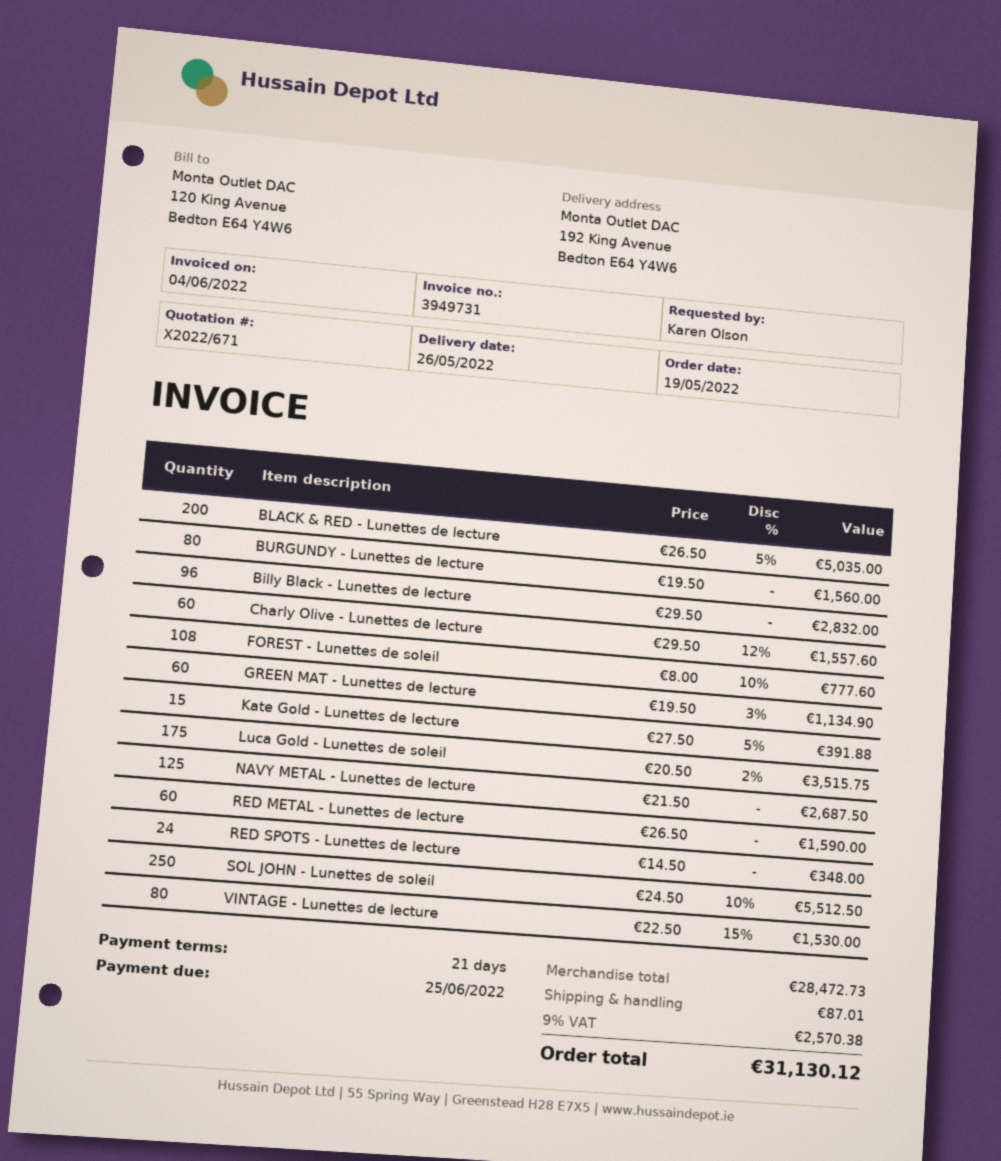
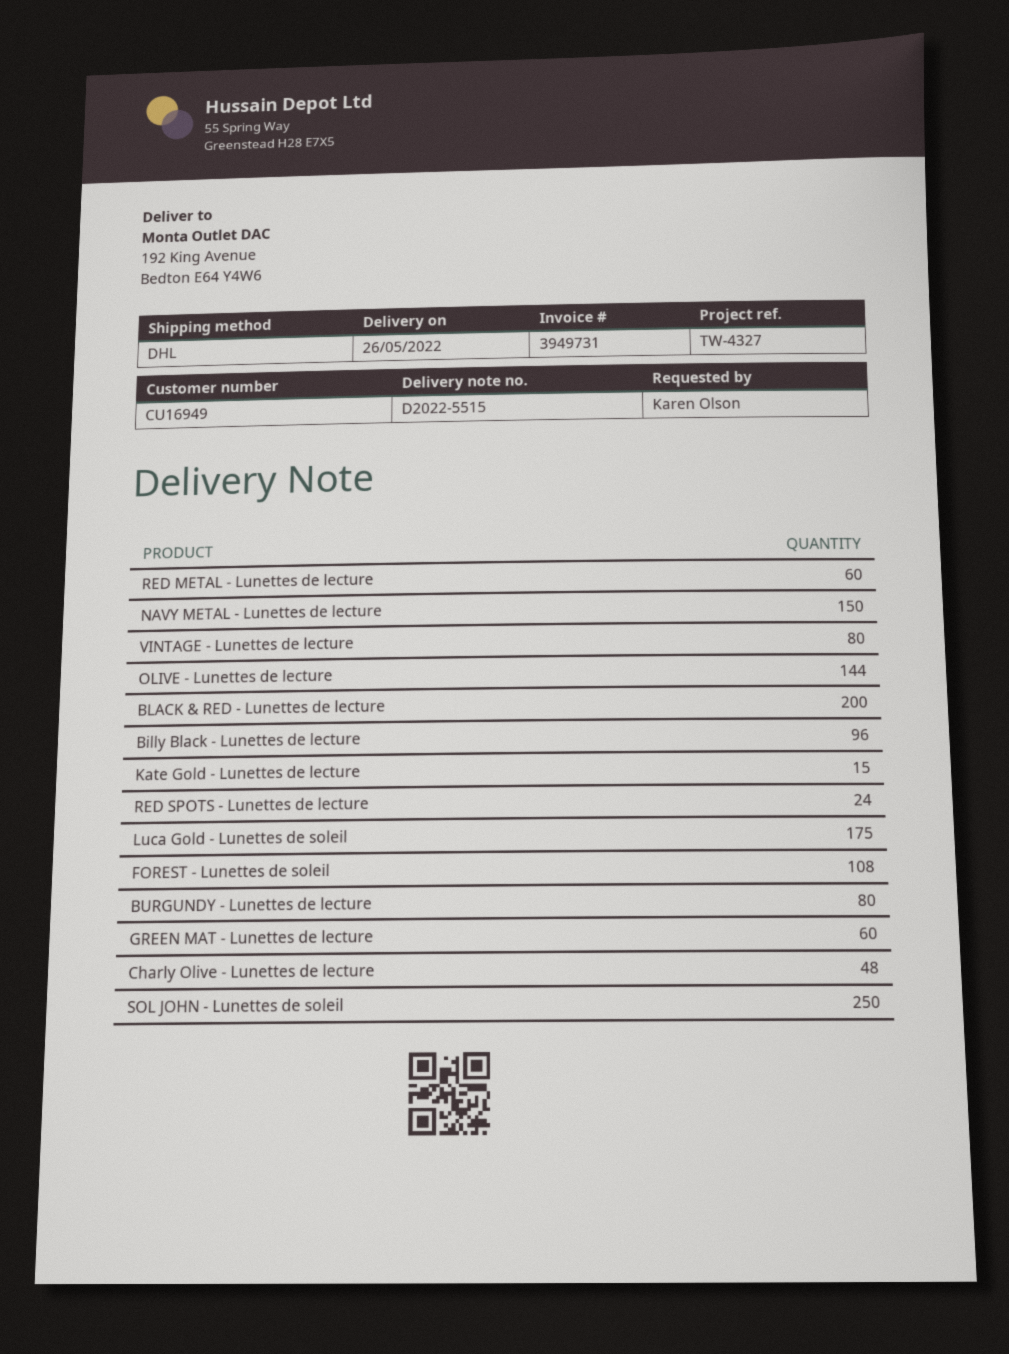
Charly Olive - Lunettes de lecture: 60 -> 48
NAVY METAL - Lunettes de lecture: 125 -> 150
OLIVE - Lunettes de lecture: none -> 144

